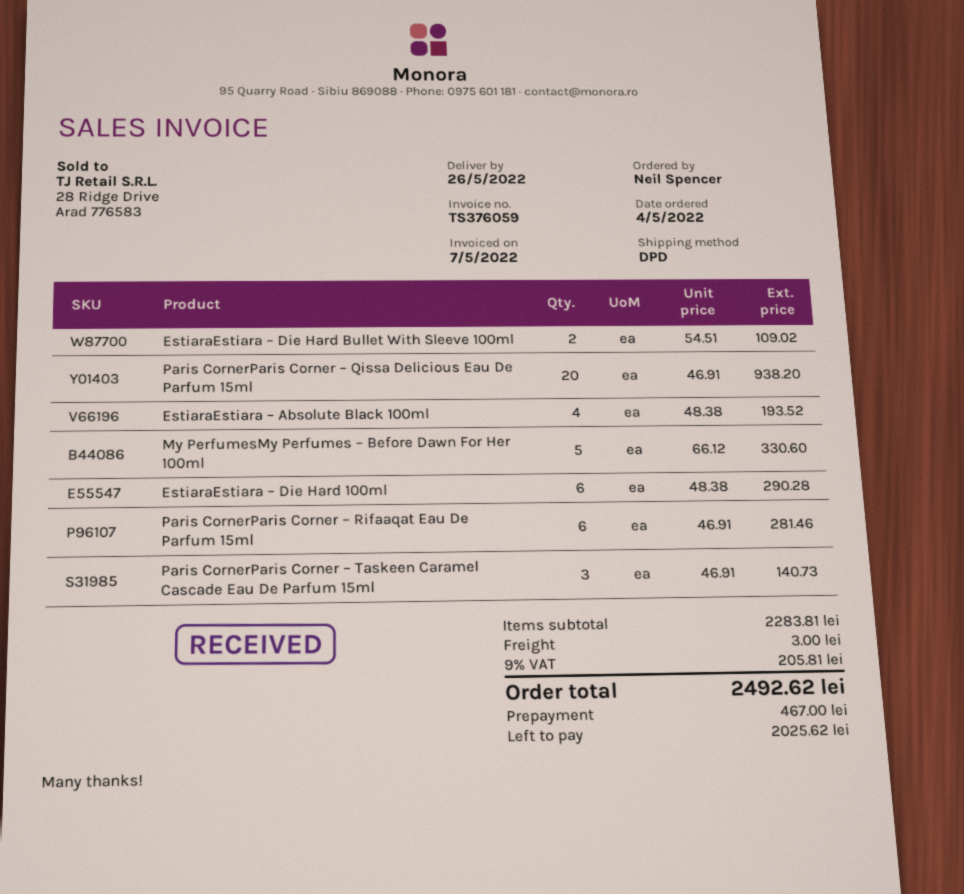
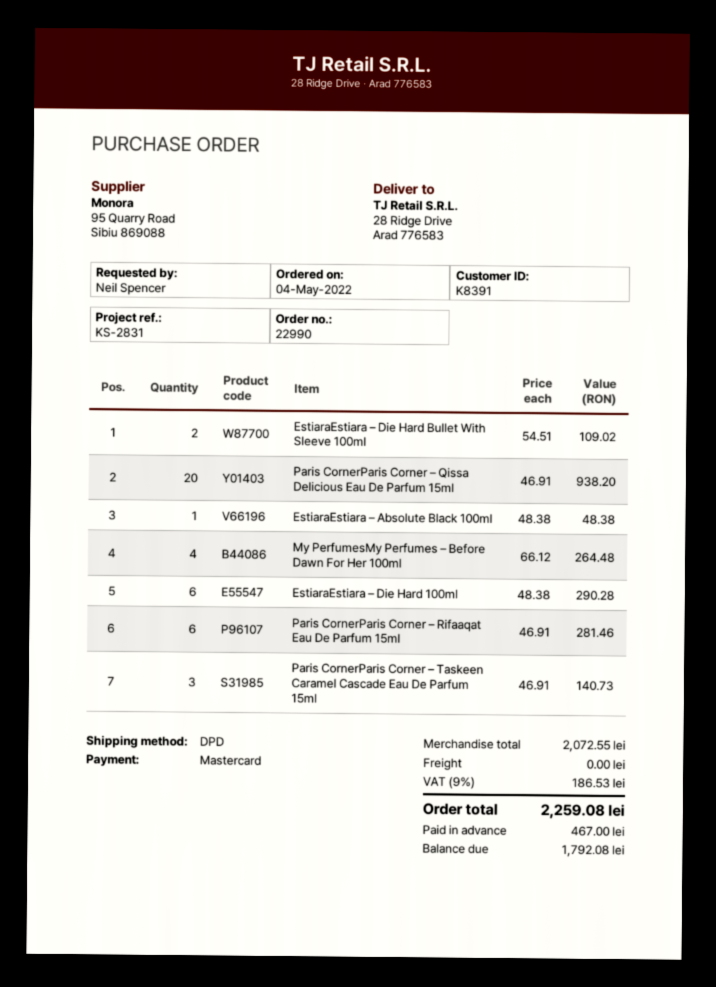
EstiaraEstiara – Absolute Black 100ml: 4 x 48.38 = 193.52 -> 1 x 48.38 = 48.38
My PerfumesMy Perfumes – Before Dawn For Her 100ml: 5 x 66.12 = 330.60 -> 4 x 66.12 = 264.48
subtotal: 2283.81 -> 2072.55
shipping: 3.00 -> 0.00
tax: 9% = 205.81 -> 9% = 186.53
total: 2492.62 -> 2259.08
balance: 2025.62 -> 1792.08

